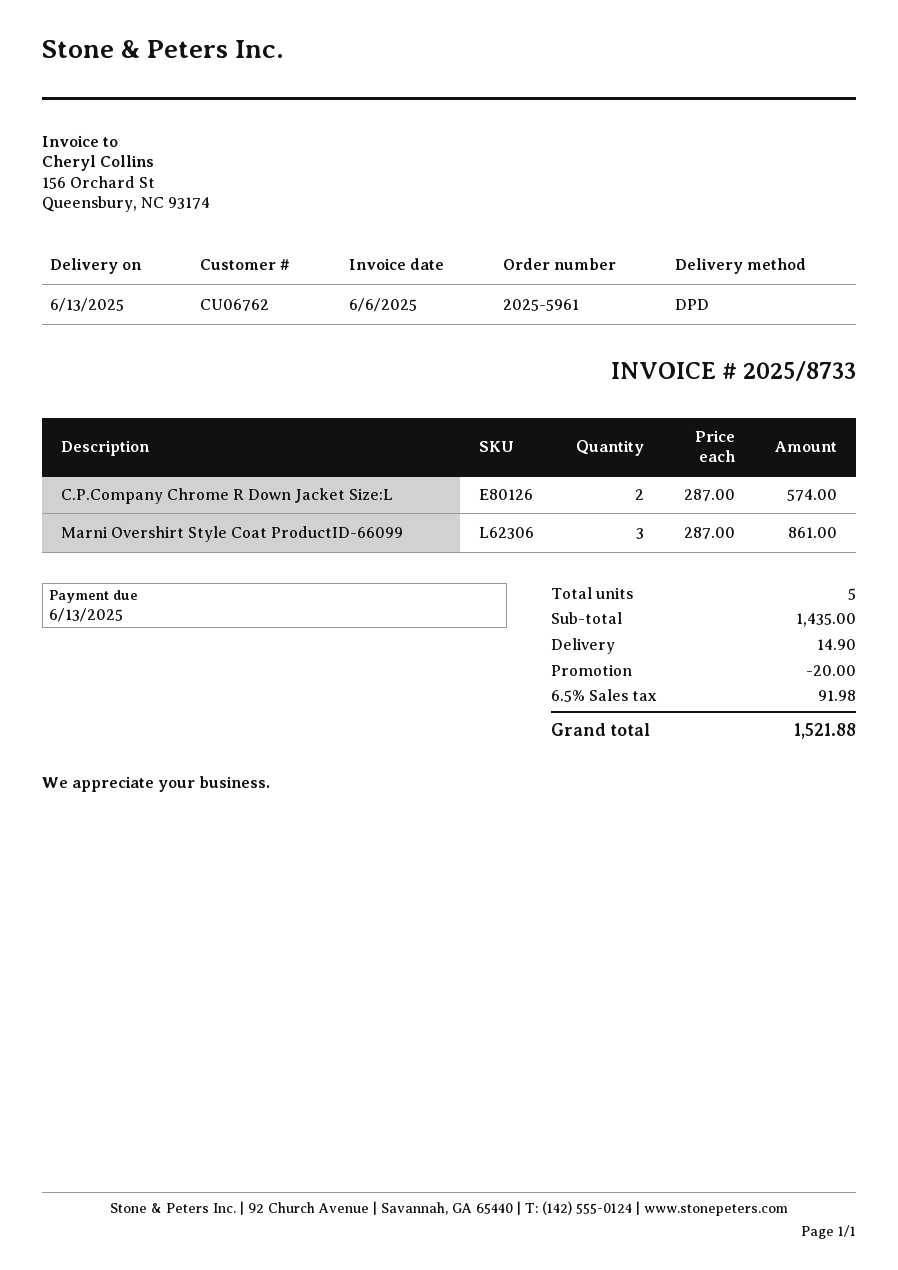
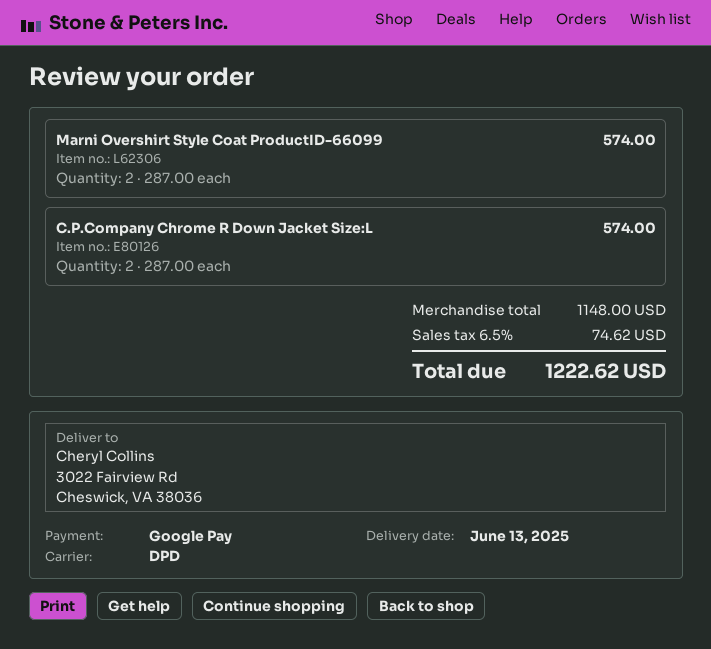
Marni Overshirt Style Coat ProductID-66099: 3 x 287.00 = 861.00 -> 2 x 287.00 = 574.00
subtotal: 1435.00 -> 1148.00
discount: 20.00 -> none
shipping: 14.90 -> none
tax: 6.5% = 91.98 -> 6.5% = 74.62
total: 1521.88 -> 1222.62

